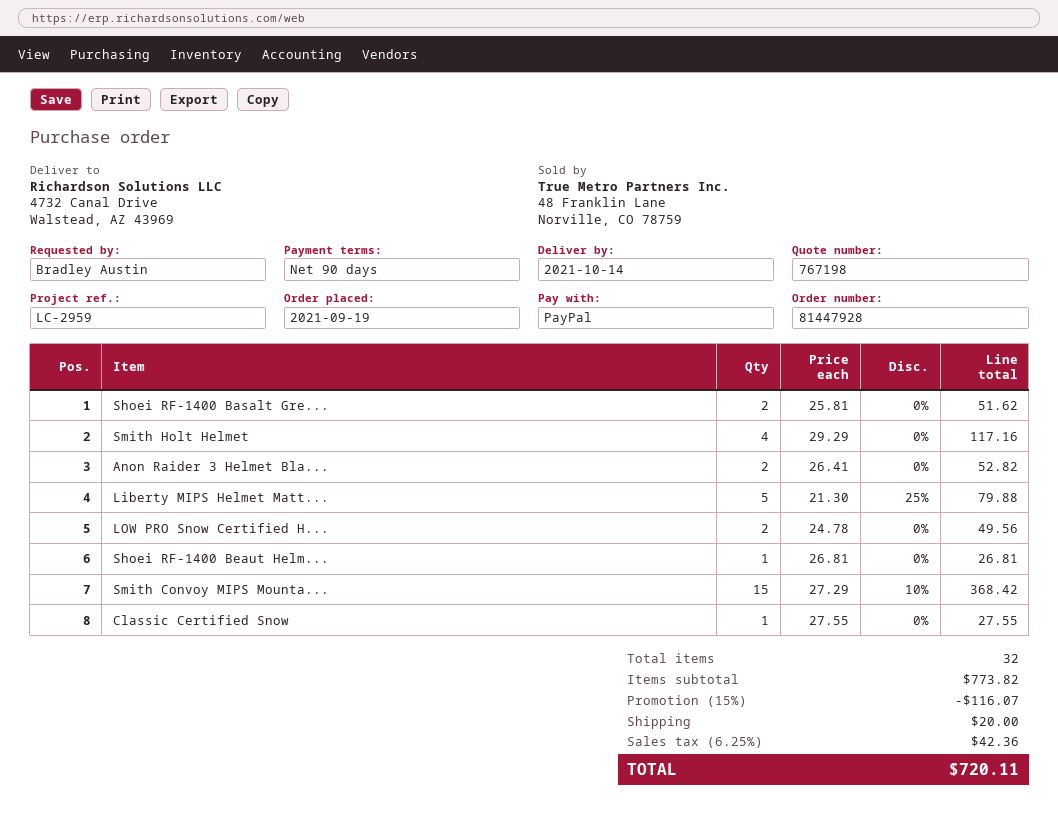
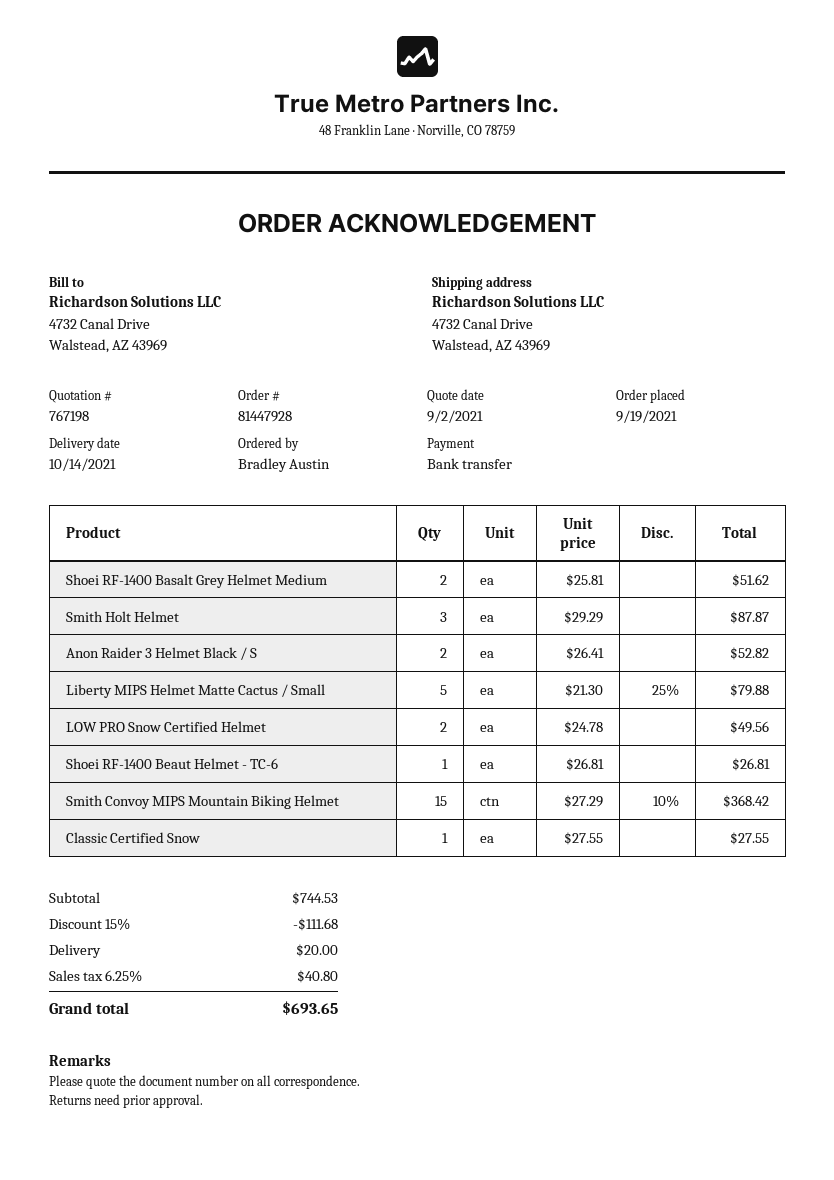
payment method: PayPal -> bank transfer
Smith Holt Helmet: 4 x 29.29 = 117.16 -> 3 x 29.29 = 87.87
subtotal: 773.82 -> 744.53
discount: 15% = 116.07 -> 15% = 111.68
tax: 6.25% = 42.36 -> 6.25% = 40.80
total: 720.11 -> 693.65

